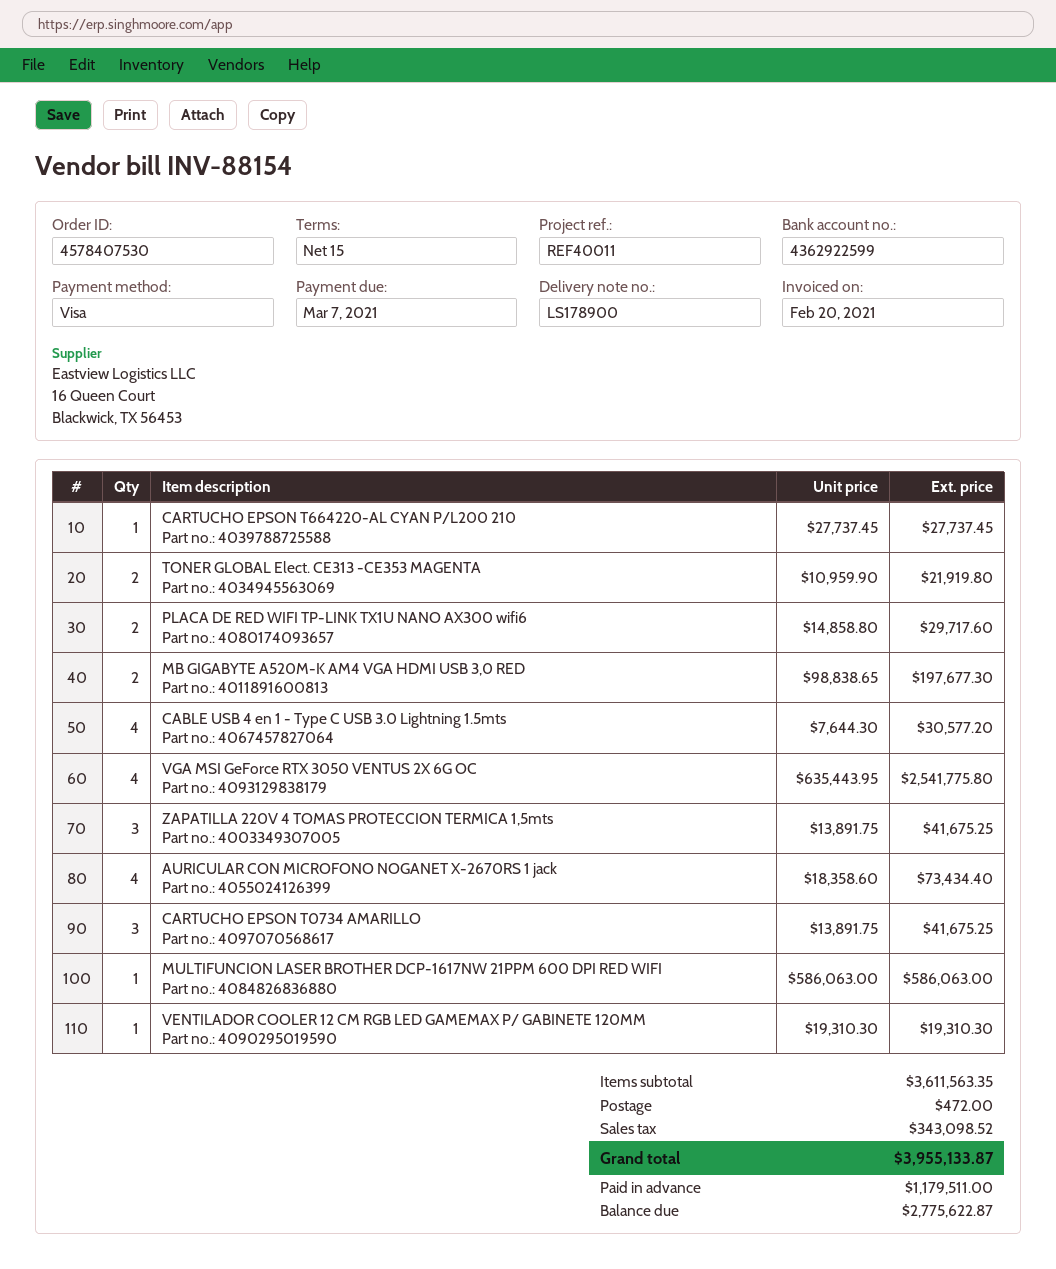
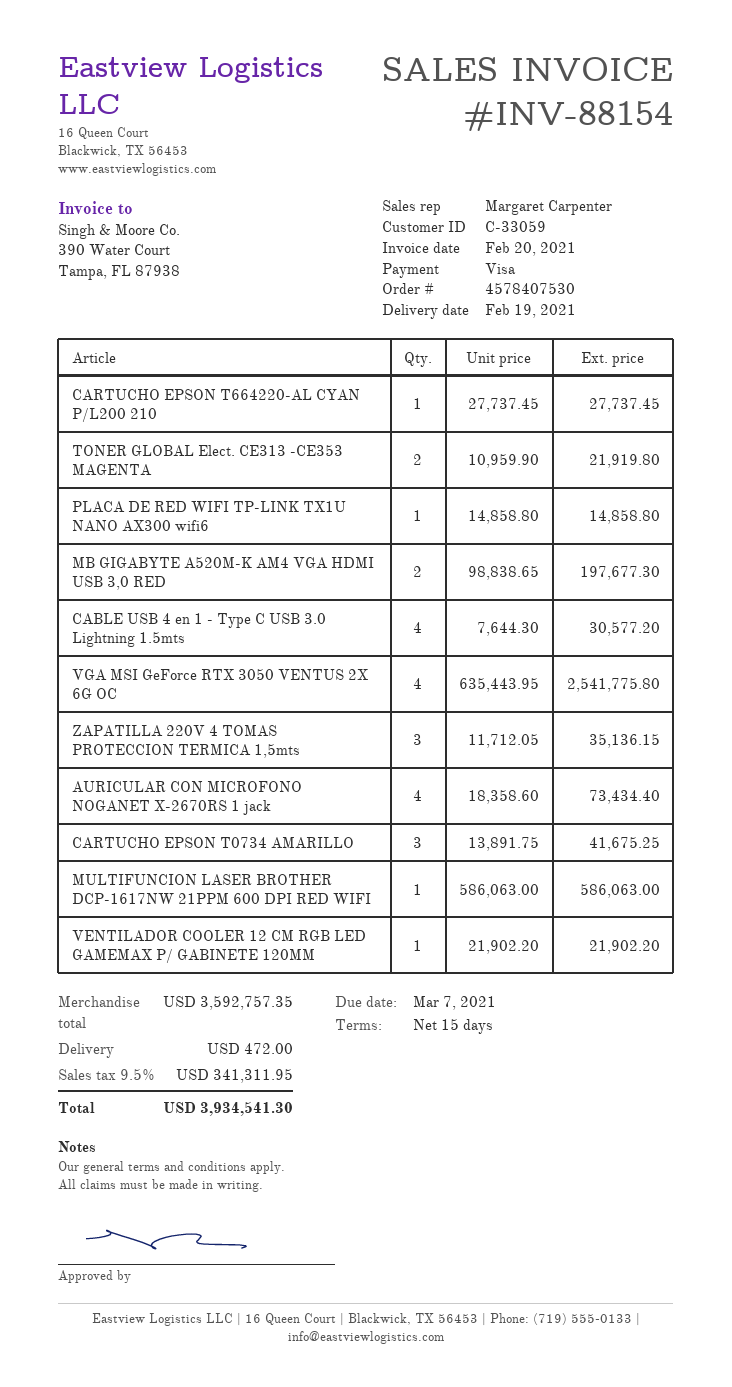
PLACA DE RED WIFI TP-LINK TX1U NANO AX300 wifi6: 2 x 14858.80 = 29717.60 -> 1 x 14858.80 = 14858.80
ZAPATILLA 220V 4 TOMAS PROTECCION TERMICA 1,5mts: 3 x 13891.75 = 41675.25 -> 3 x 11712.05 = 35136.15
VENTILADOR COOLER 12 CM RGB LED GAMEMAX P/ GABINETE 120MM: 1 x 19310.30 = 19310.30 -> 1 x 21902.20 = 21902.20
subtotal: 3611563.35 -> 3592757.35
tax: 343098.52 -> 341311.95
total: 3955133.87 -> 3934541.30

